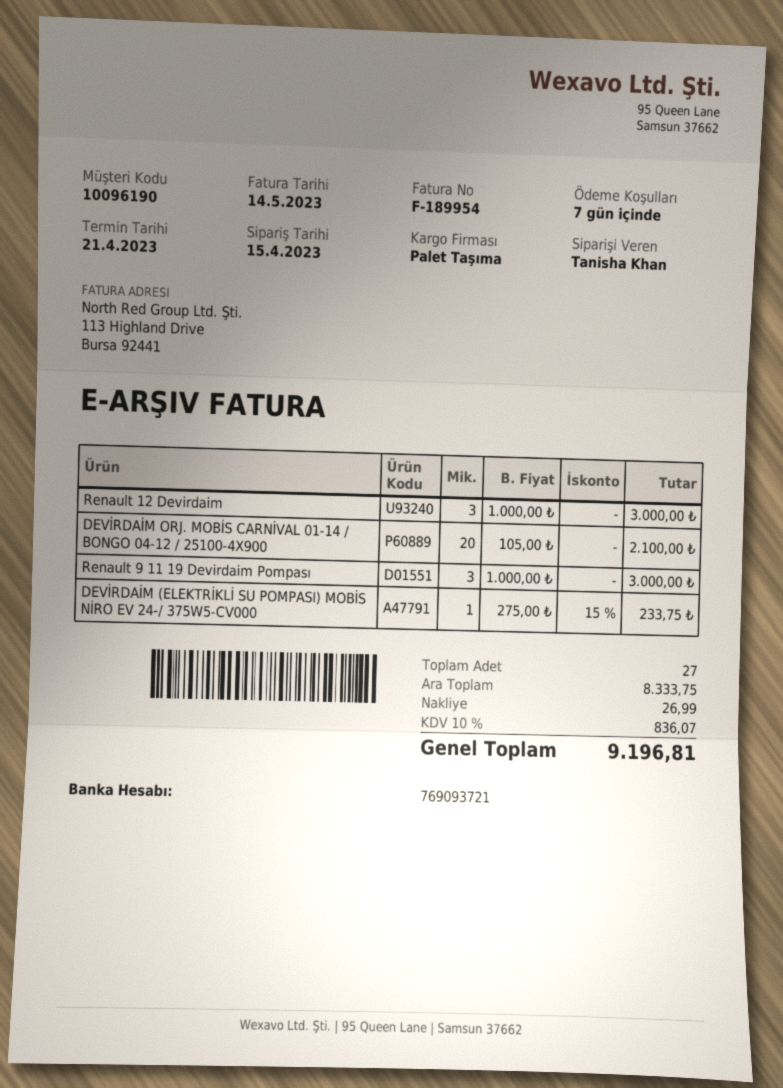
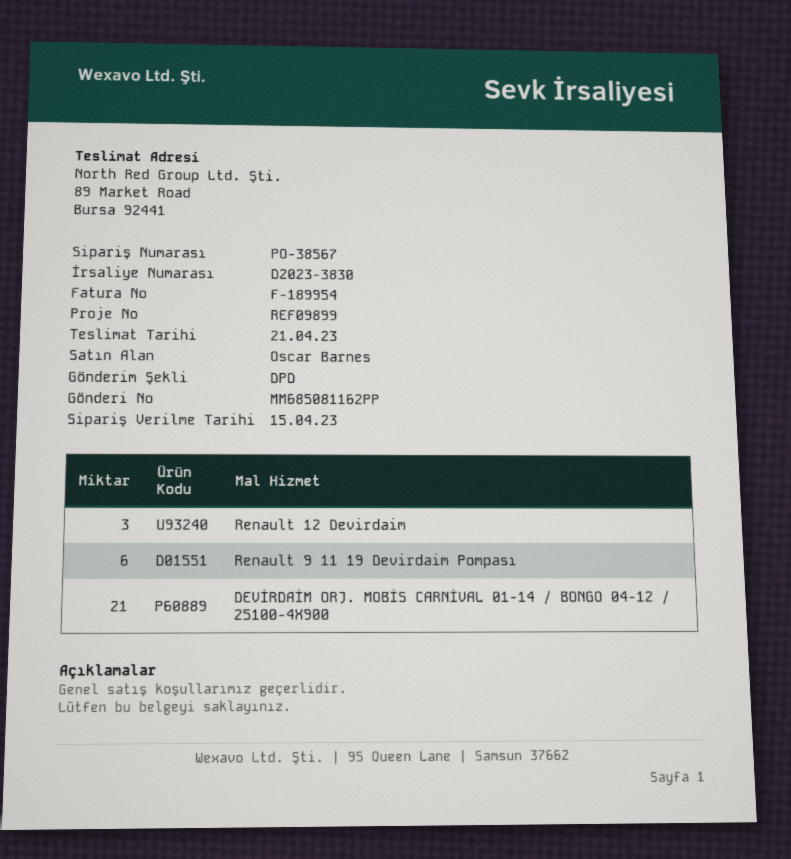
ordered by: Tanisha Khan -> Oscar Barnes
shipping method: pallet freight -> DPD
DEVİRDAİM ORJ. MOBİS CARNİVAL 01-14 / BONGO 04-12 / 25100-4X900: 20 -> 21
Renault 9 11 19 Devirdaim Pompası: 3 -> 6
DEVİRDAİM (ELEKTRİKLİ SU POMPASI) MOBİS NİRO EV 24-/ 375W5-CV000: 1 -> none

